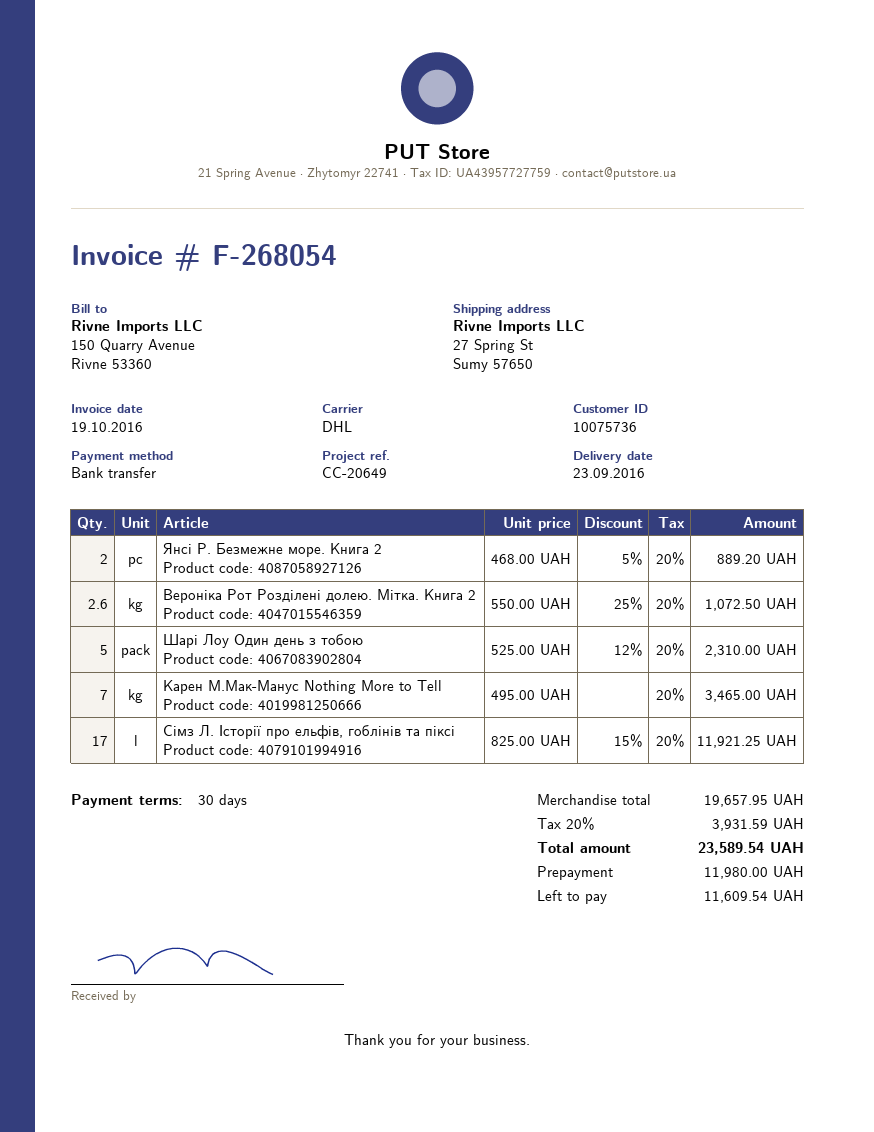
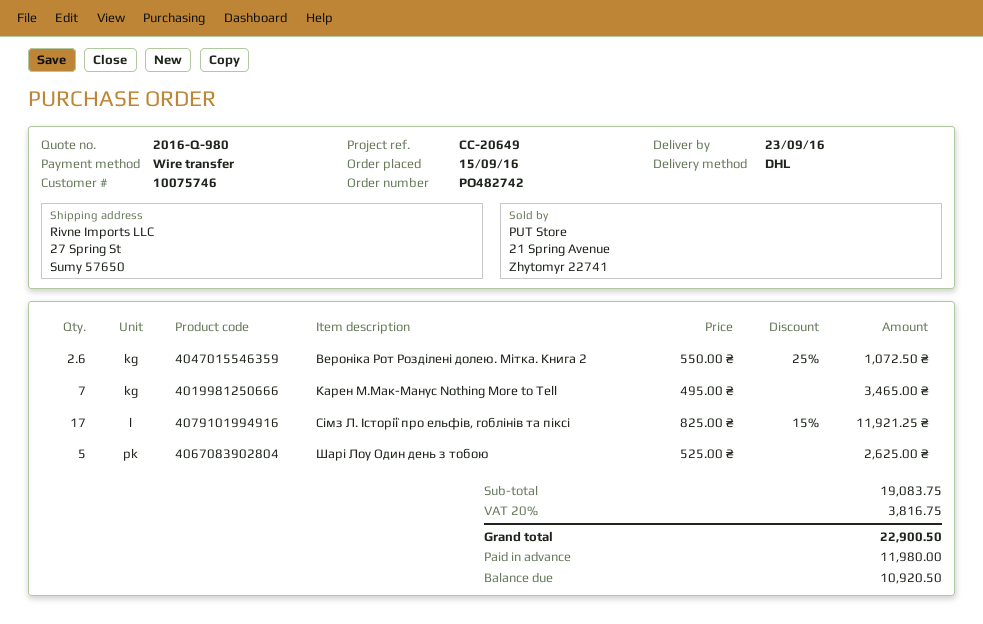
customer number: 10075736 -> 10075746
Янсі Р. Безмежне море. Книга 2: 2 x 468.00 - 5% = 889.20 -> none
Шарі Лоу Один день з тобою: 5 x 525.00 - 12% = 2310.00 -> 5 x 525.00 = 2625.00
subtotal: 19657.95 -> 19083.75
tax: 20% = 3931.59 -> 20% = 3816.75
total: 23589.54 -> 22900.50
balance: 11609.54 -> 10920.50

